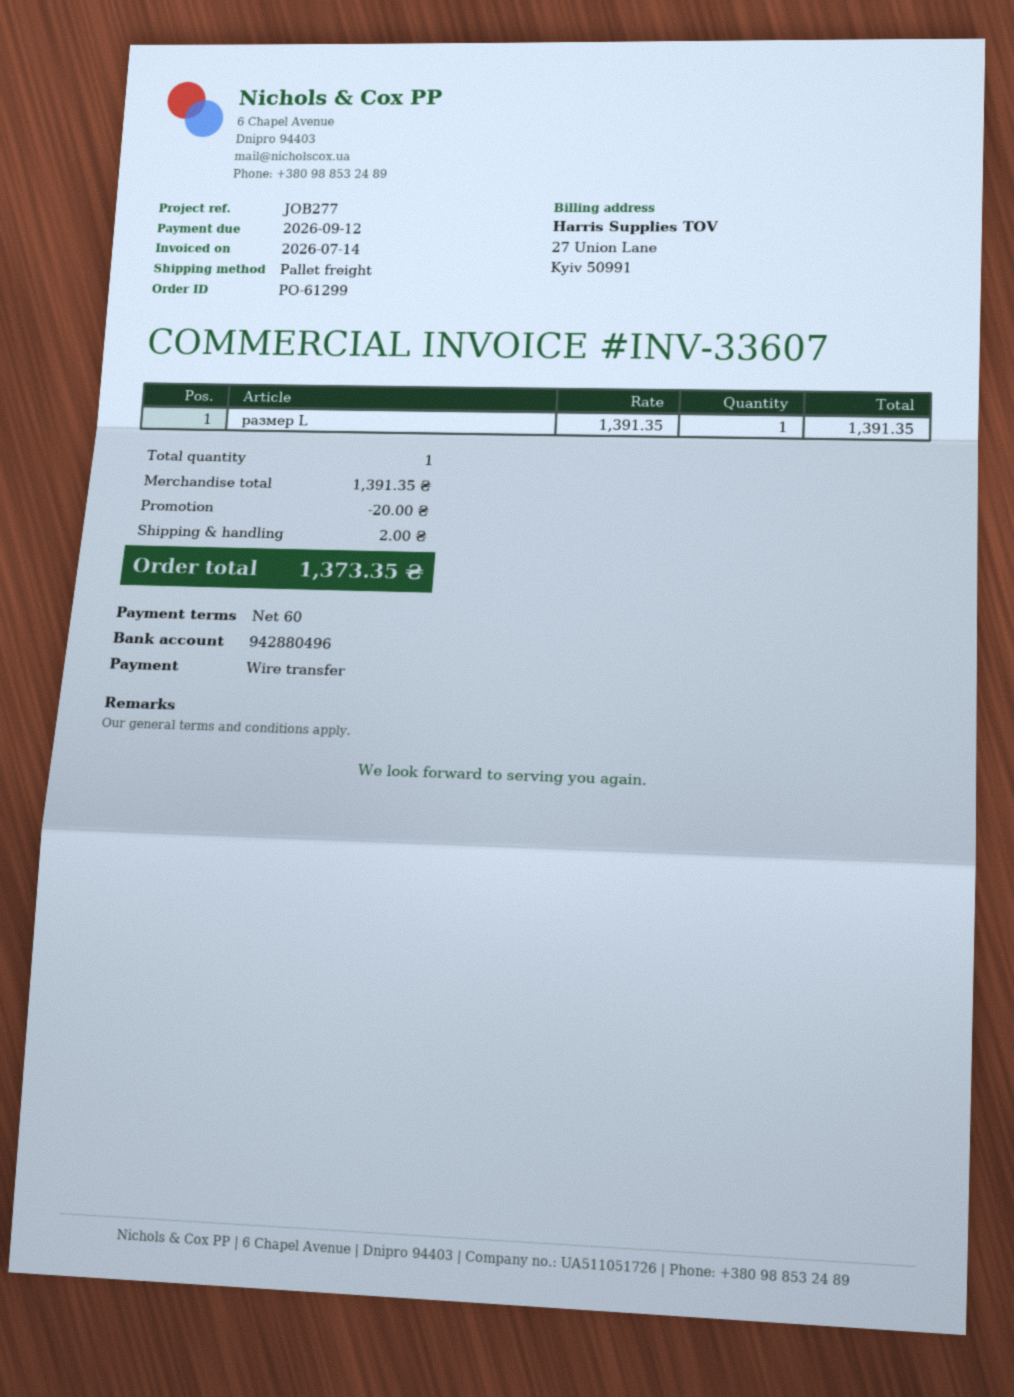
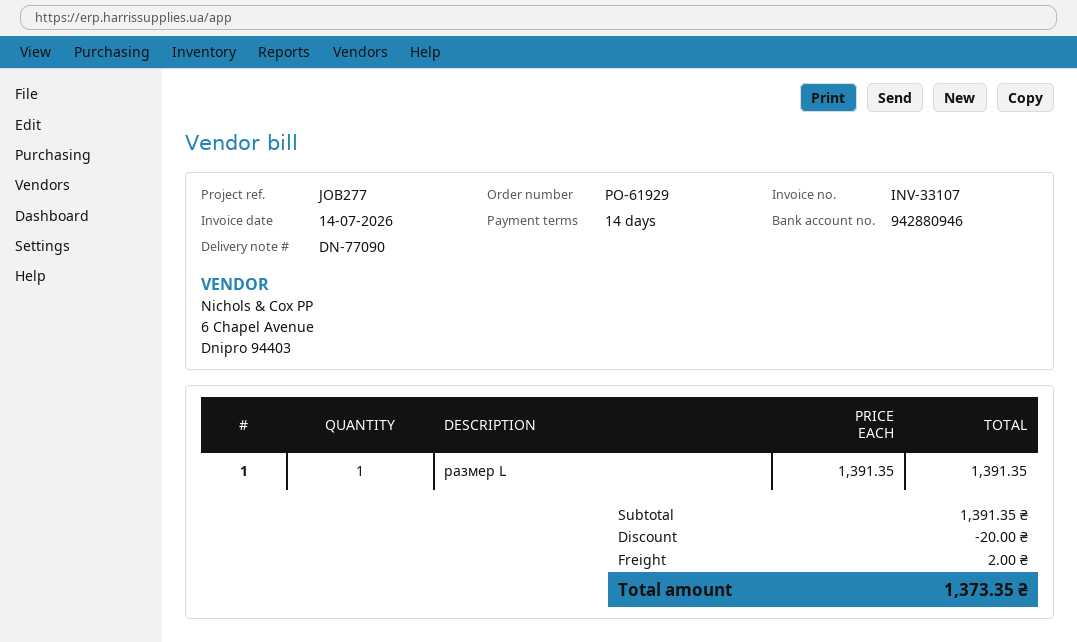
order number: PO-61299 -> PO-61929
invoice number: INV-33607 -> INV-33107
payment terms: 60 days -> 14 days
bank account: 942880496 -> 942880946

